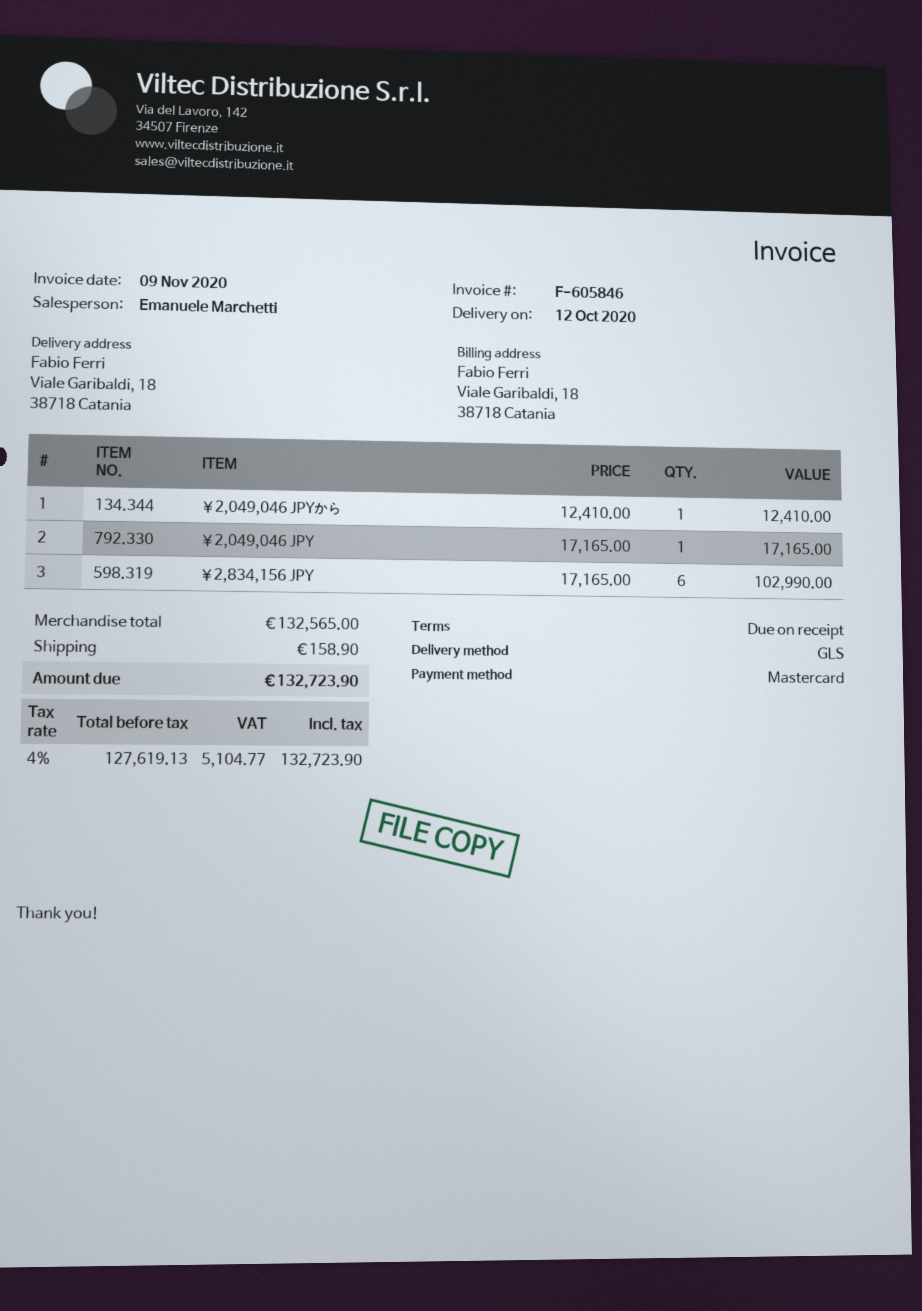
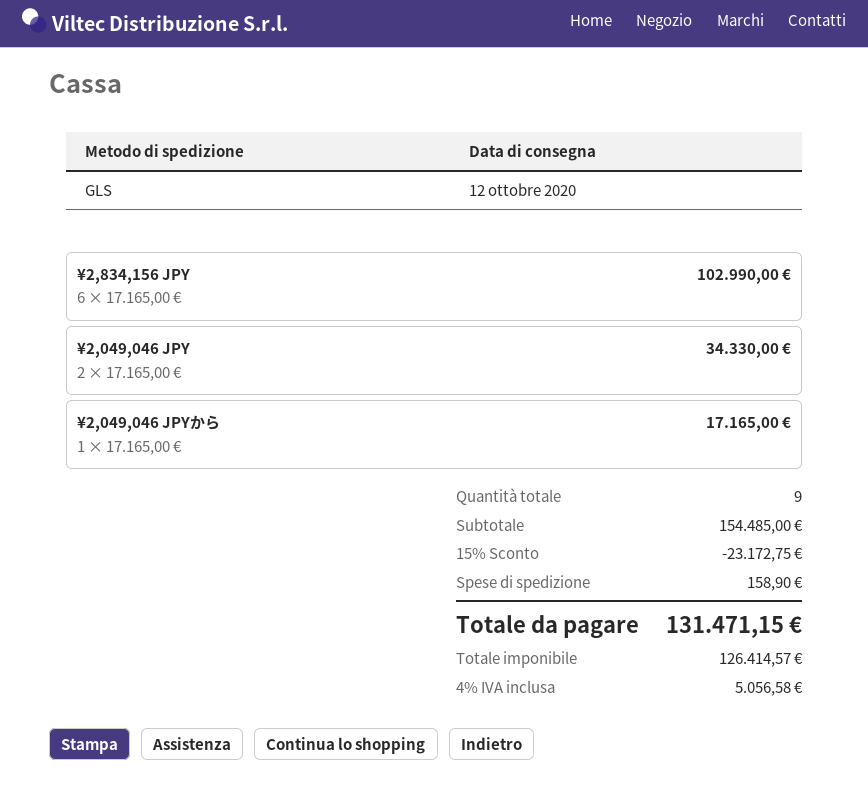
¥2,049,046 JPYから: 1 x 12410.00 = 12410.00 -> 1 x 17165.00 = 17165.00
¥2,049,046 JPY: 1 x 17165.00 = 17165.00 -> 2 x 17165.00 = 34330.00
subtotal: 132565.00 -> 154485.00
discount: none -> 15% = 23172.75
net: 127619.13 -> 126414.57
tax: 4% = 5104.77 -> 4% = 5056.58
total: 132723.90 -> 131471.15

